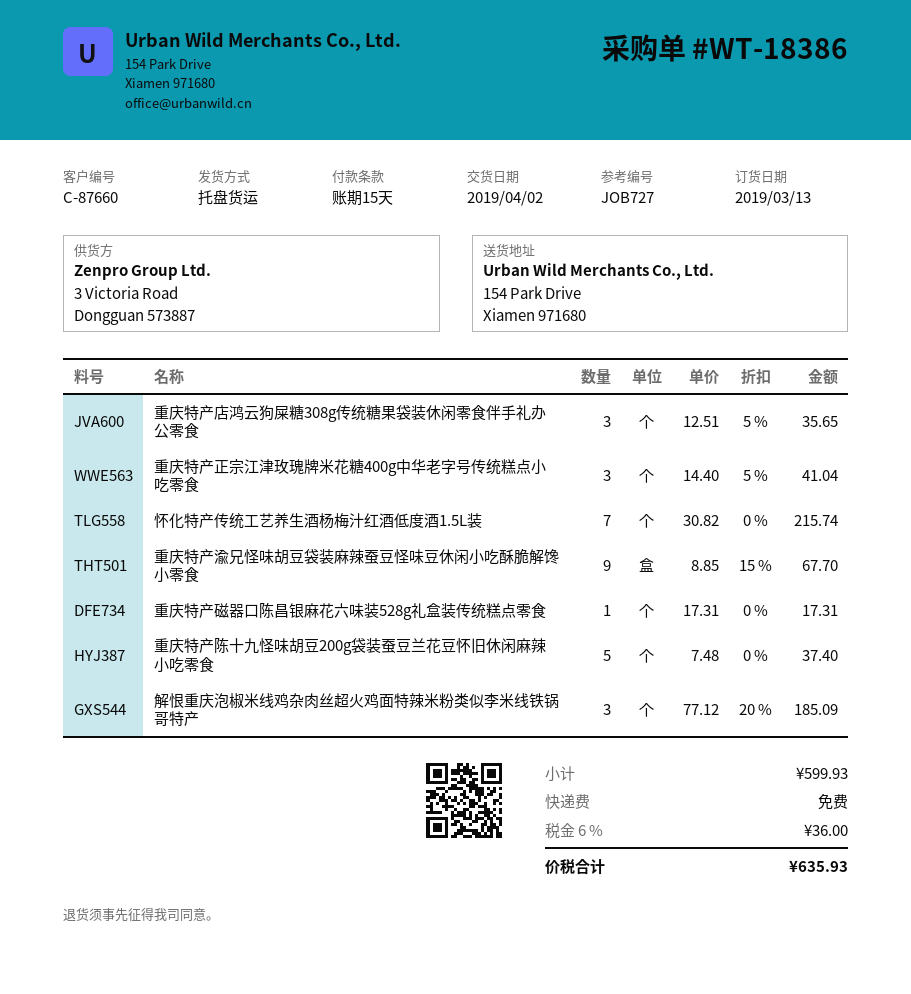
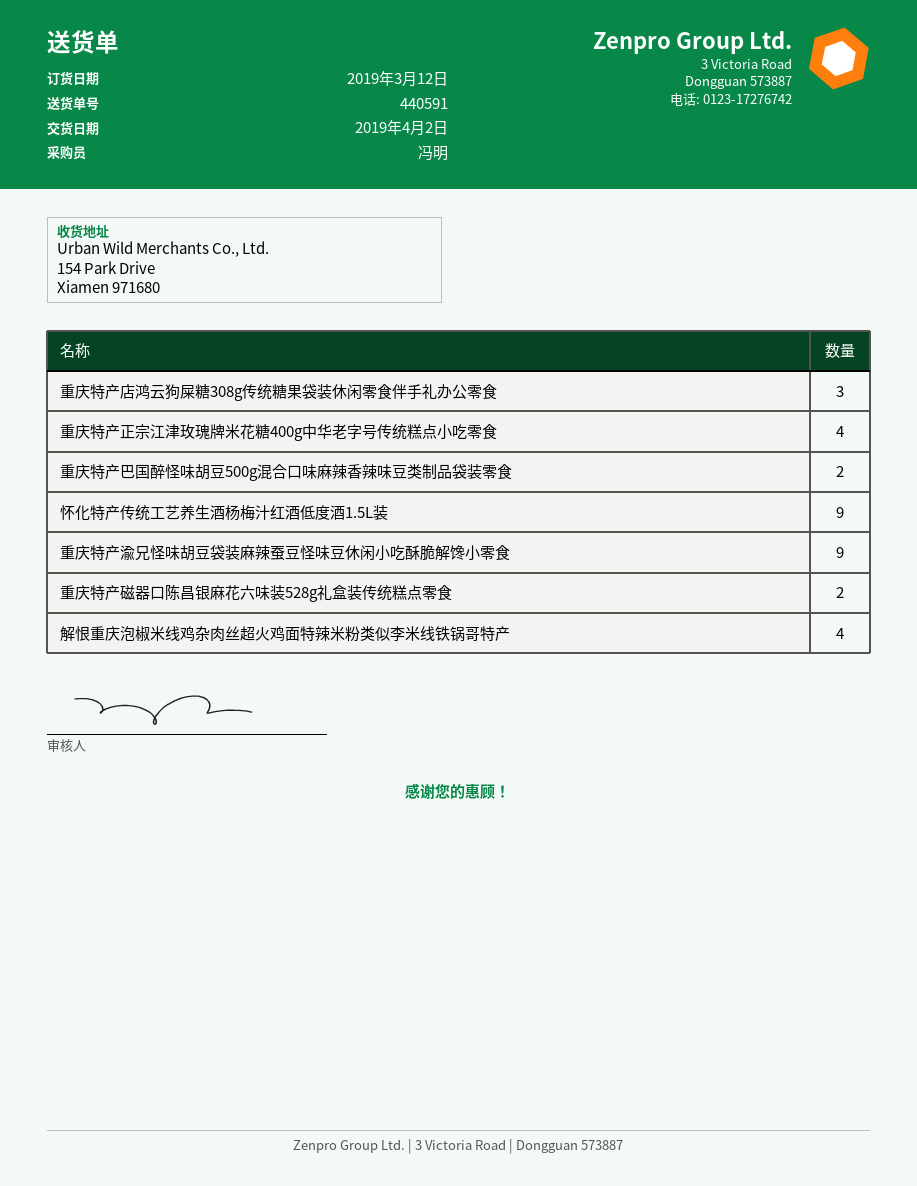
order date: 2019-03-13 -> 2019-03-12
重庆特产正宗江津玫瑰牌米花糖400g中华老字号传统糕点小吃零食: 3 -> 4
怀化特产传统工艺养生酒杨梅汁红酒低度酒1.5L装: 7 -> 9
重庆特产磁器口陈昌银麻花六味装528g礼盒装传统糕点零食: 1 -> 2
重庆特产陈十九怪味胡豆200g袋装蚕豆兰花豆怀旧休闲麻辣小吃零食: 5 -> none
解恨重庆泡椒米线鸡杂肉丝超火鸡面特辣米粉类似李米线铁锅哥特产: 3 -> 4
重庆特产巴国醉怪味胡豆500g混合口味麻辣香辣味豆类制品袋装零食: none -> 2

